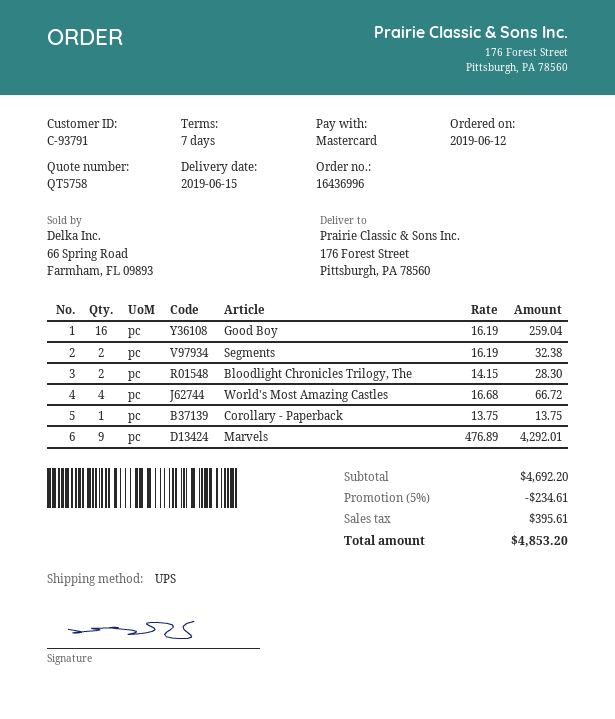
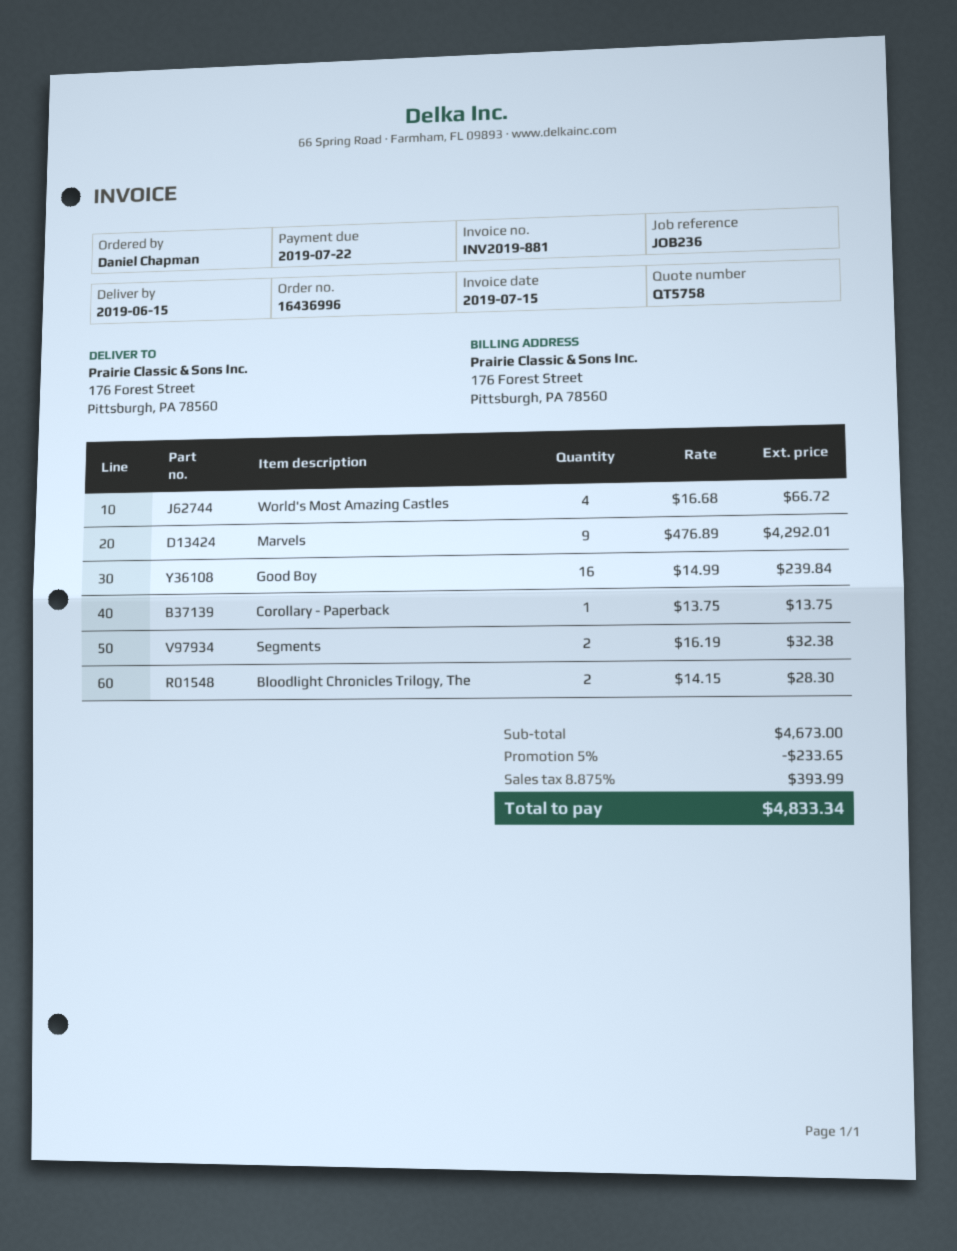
Good Boy: 16 x 16.19 = 259.04 -> 16 x 14.99 = 239.84
subtotal: 4692.20 -> 4673.00
discount: 5% = 234.61 -> 5% = 233.65
tax: 395.61 -> 393.99
total: 4853.20 -> 4833.34

